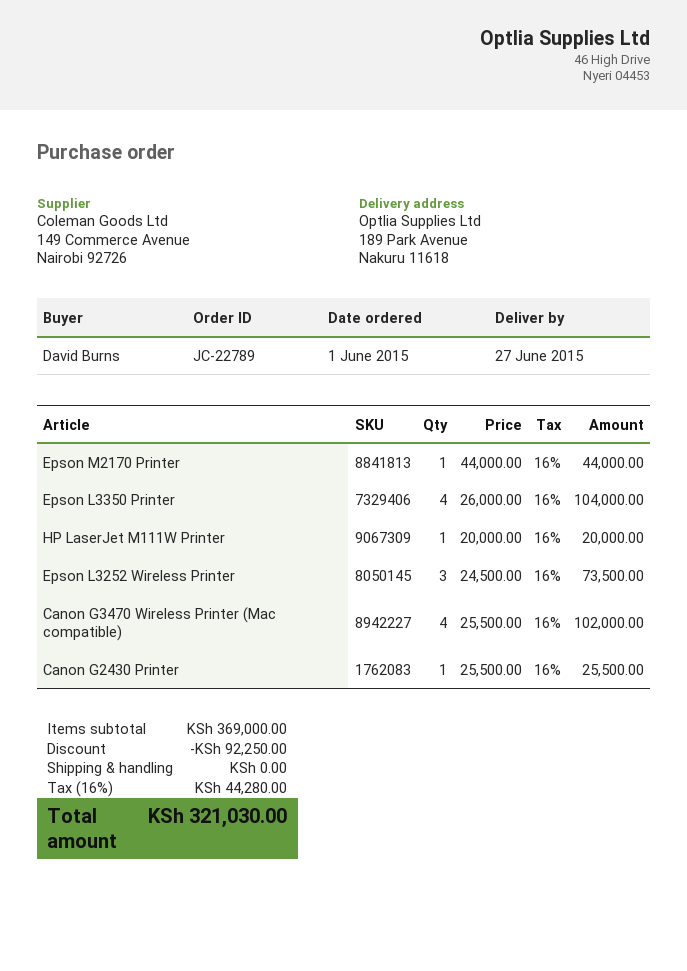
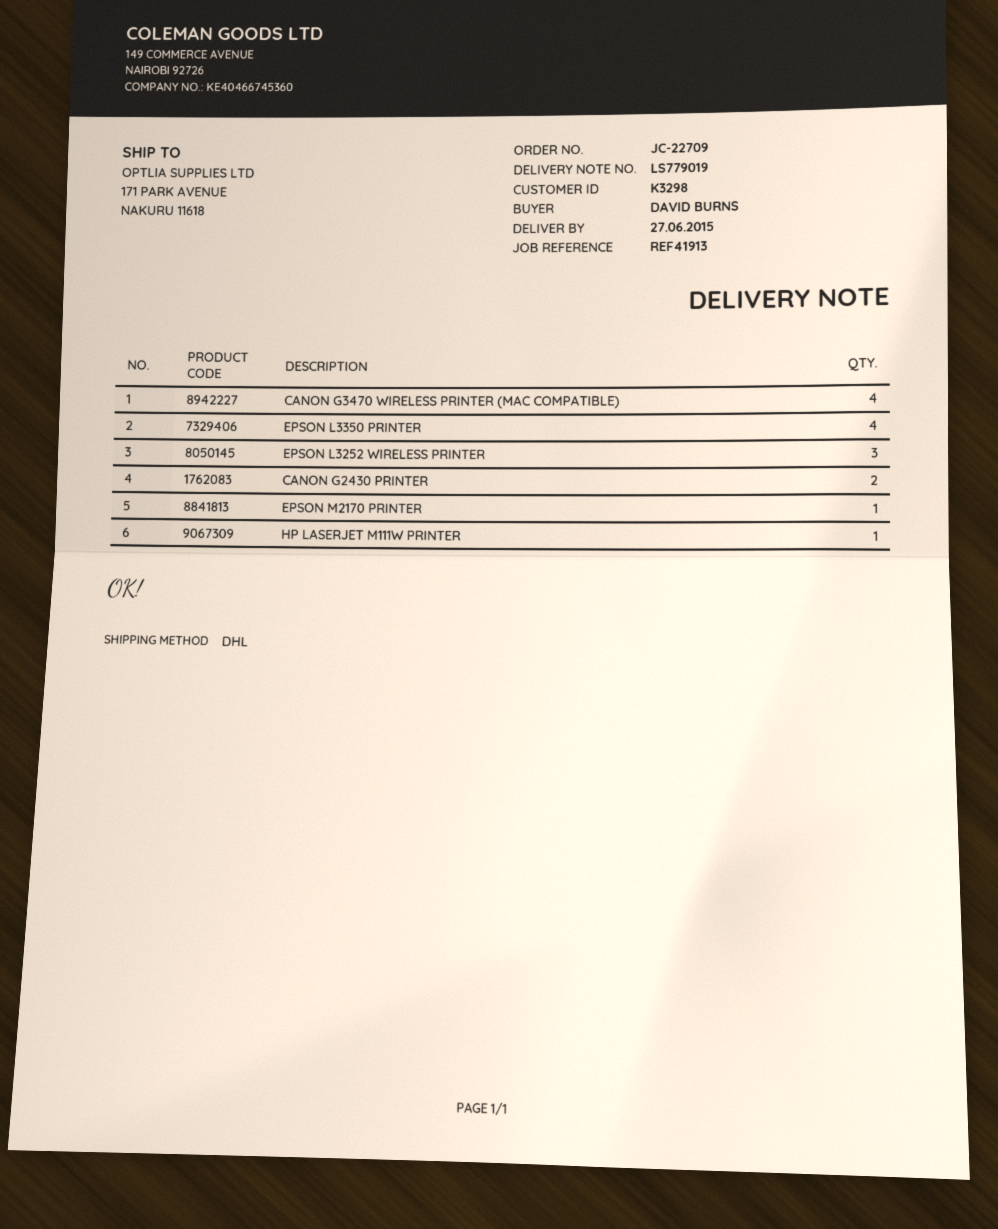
order number: JC-22789 -> JC-22709
ship to: 189 Park Avenue, Nakuru 11618 -> 171 PARK AVENUE, NAKURU 11618
Canon G2430 Printer: 1 -> 2

